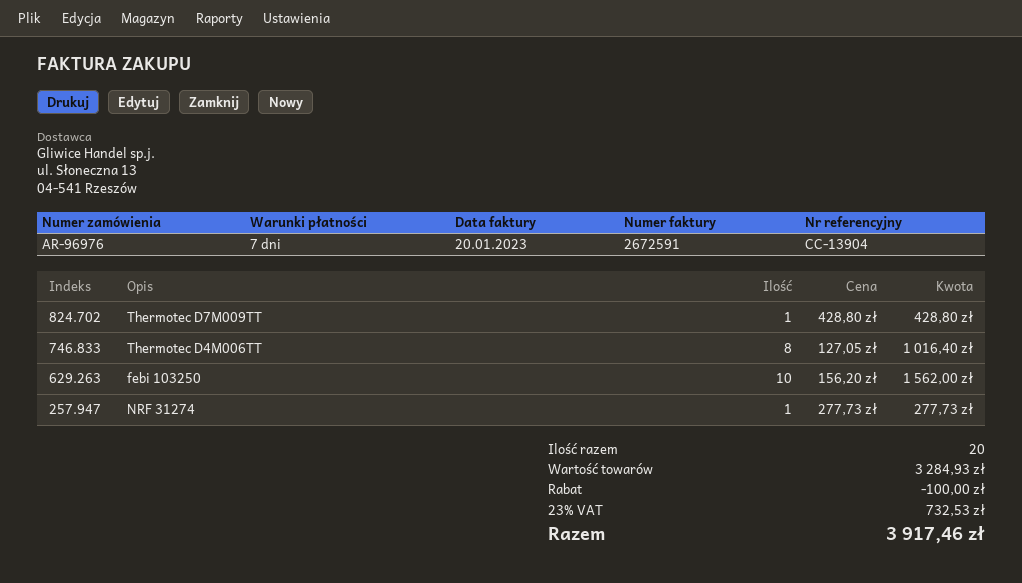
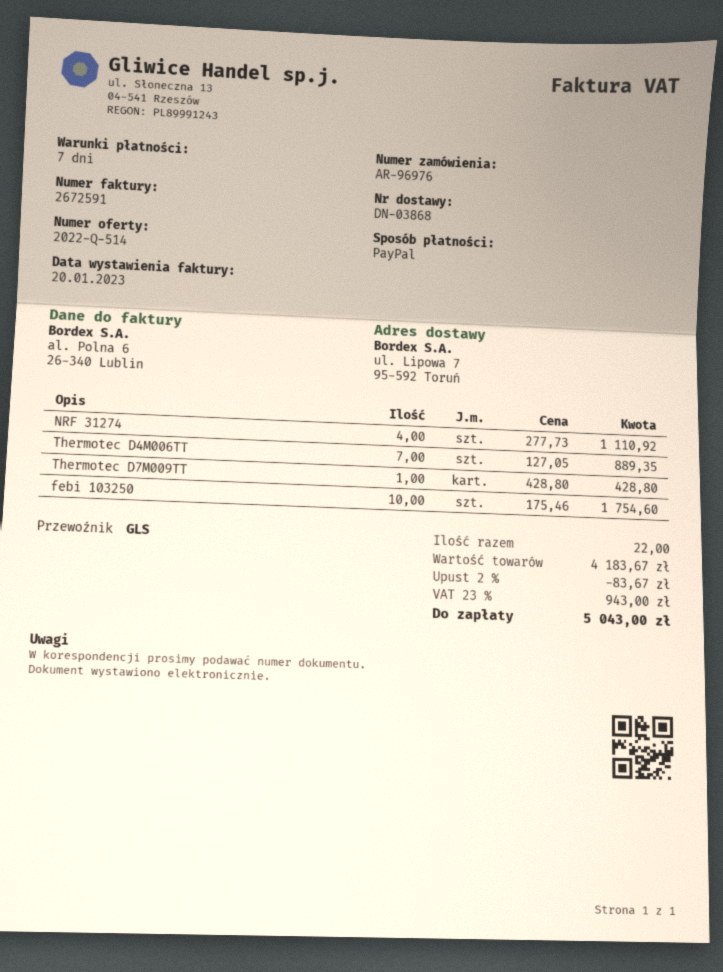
Thermotec D4M006TT: 8 x 127.05 = 1016.40 -> 7 x 127.05 = 889.35
febi 103250: 10 x 156.20 = 1562.00 -> 10 x 175.46 = 1754.60
NRF 31274: 1 x 277.73 = 277.73 -> 4 x 277.73 = 1110.92
total quantity: 20 -> 22
subtotal: 3284.93 -> 4183.67
discount: 100.00 -> 83.67
tax: 23% = 732.53 -> 23% = 943.00
total: 3917.46 -> 5043.00

